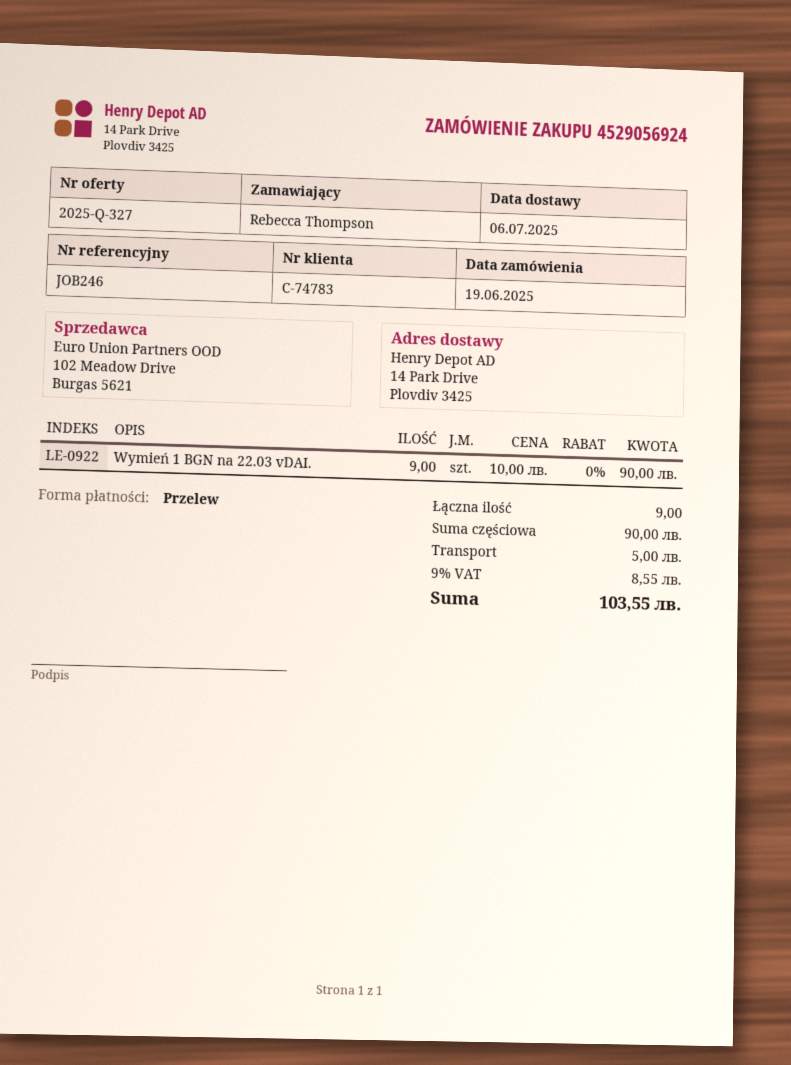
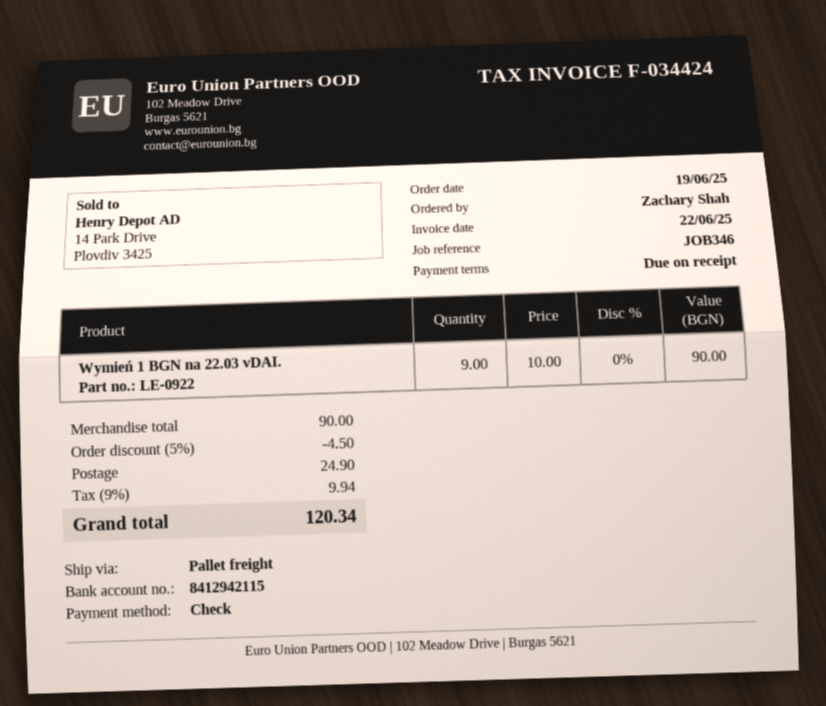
reference: JOB246 -> JOB346
ordered by: Rebecca Thompson -> Zachary Shah
payment method: bank transfer -> cheque
discount: none -> 5% = 4.50
shipping: 5.00 -> 24.90
tax: 9% = 8.55 -> 9% = 9.94
total: 103.55 -> 120.34

